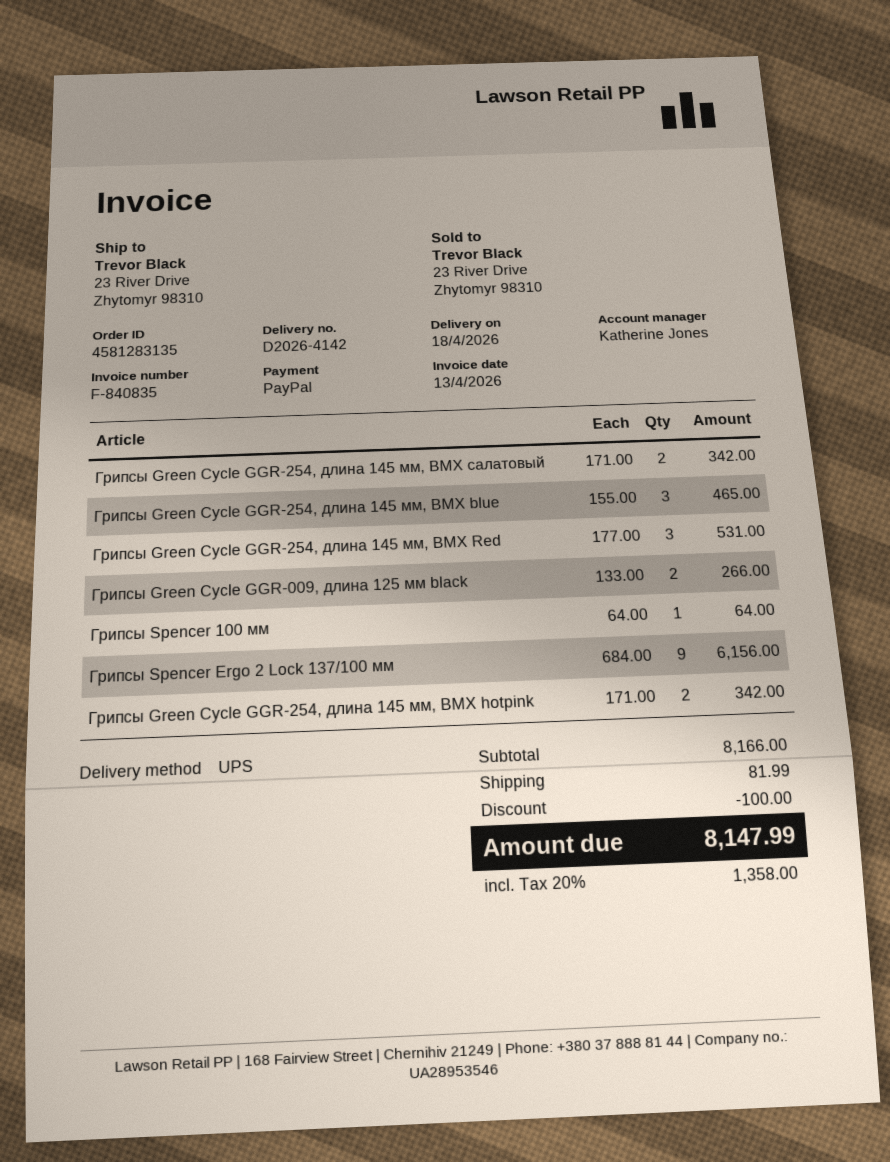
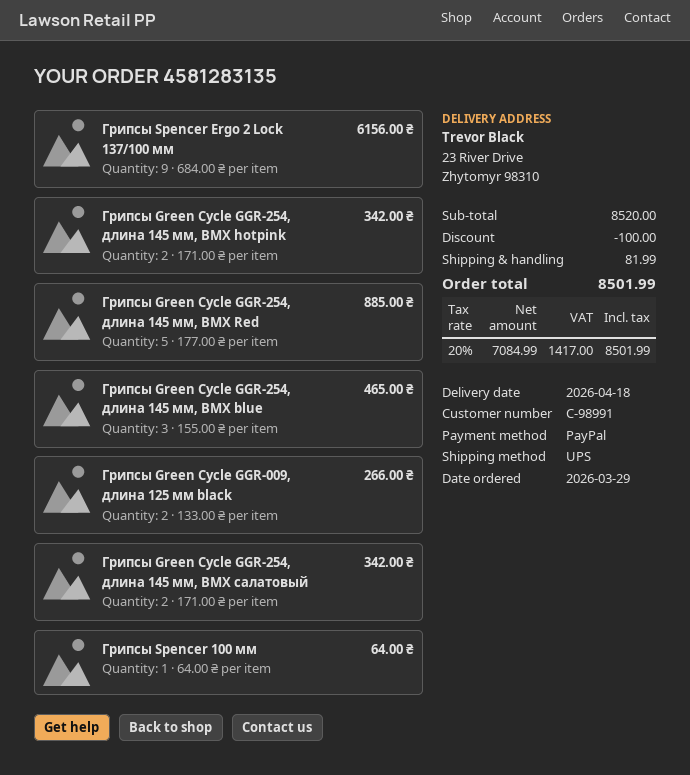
Грипсы Green Cycle GGR-254, длина 145 мм, BMX Red: 3 x 177.00 = 531.00 -> 5 x 177.00 = 885.00
subtotal: 8166.00 -> 8520.00
tax: 20% = 1358.00 -> 20% = 1417.00
total: 8147.99 -> 8501.99

